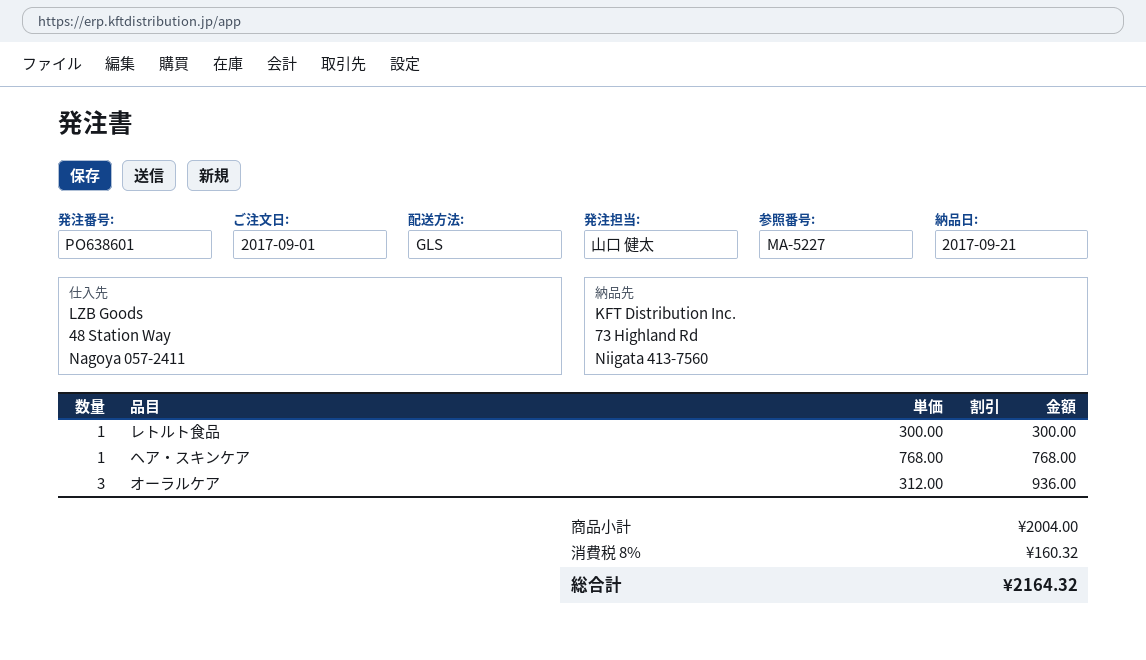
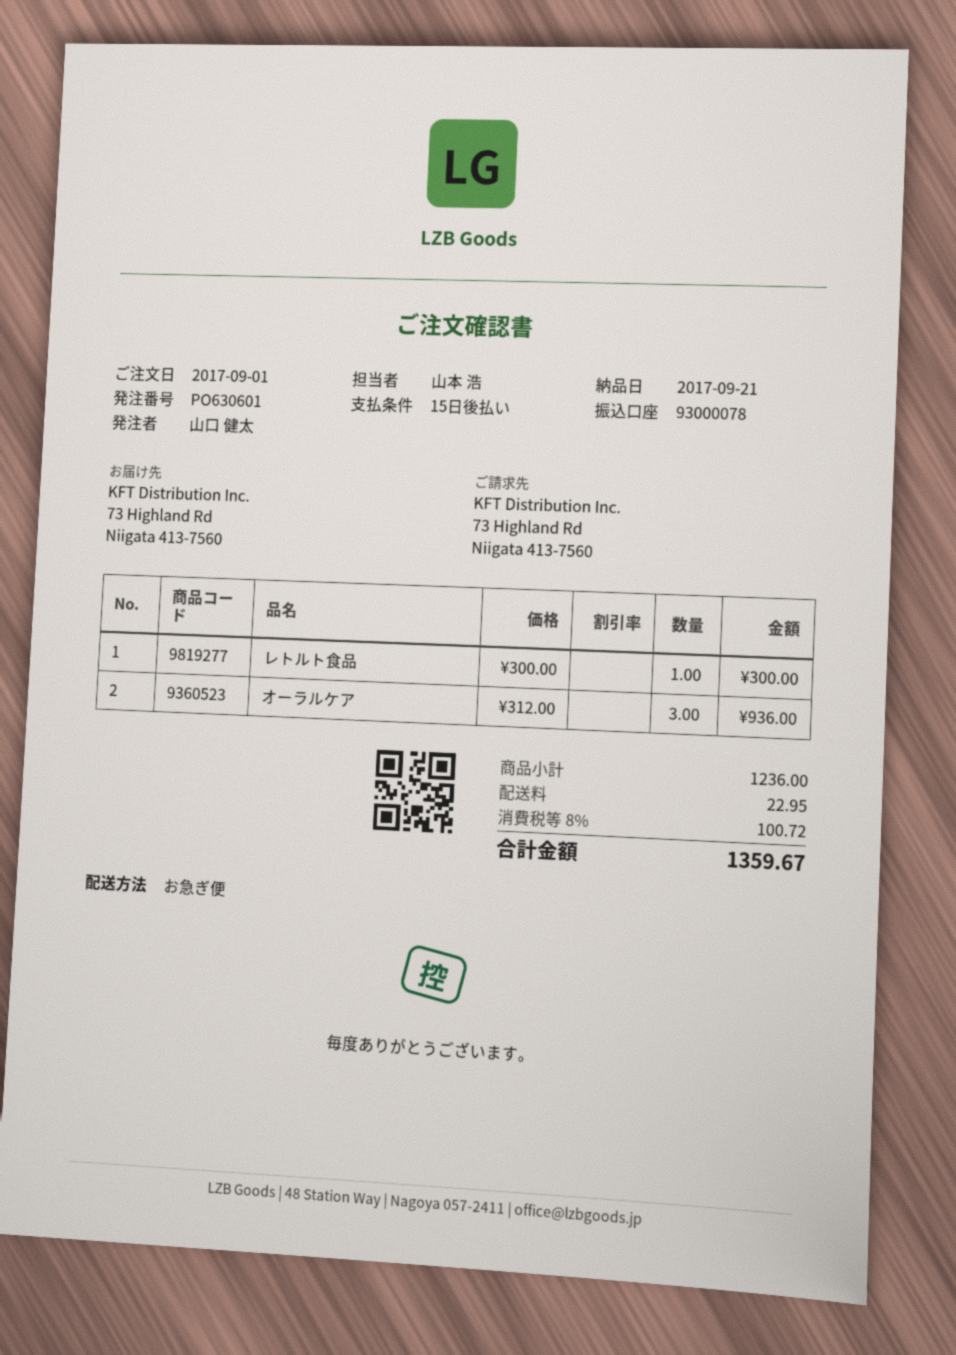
order number: PO638601 -> PO630601
shipping method: GLS -> express
ヘア・スキンケア: 1 x 768.00 = 768.00 -> none
subtotal: 2004.00 -> 1236.00
shipping: none -> 22.95
tax: 8% = 160.32 -> 8% = 100.72
total: 2164.32 -> 1359.67

